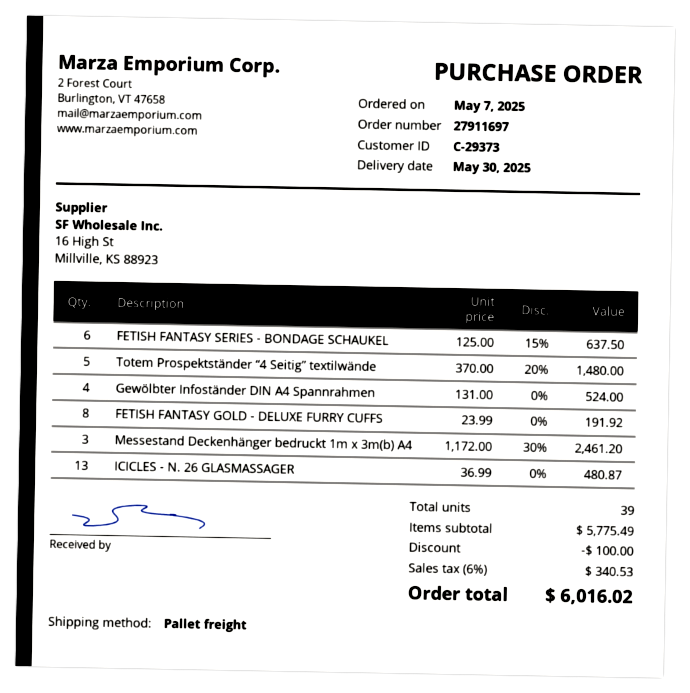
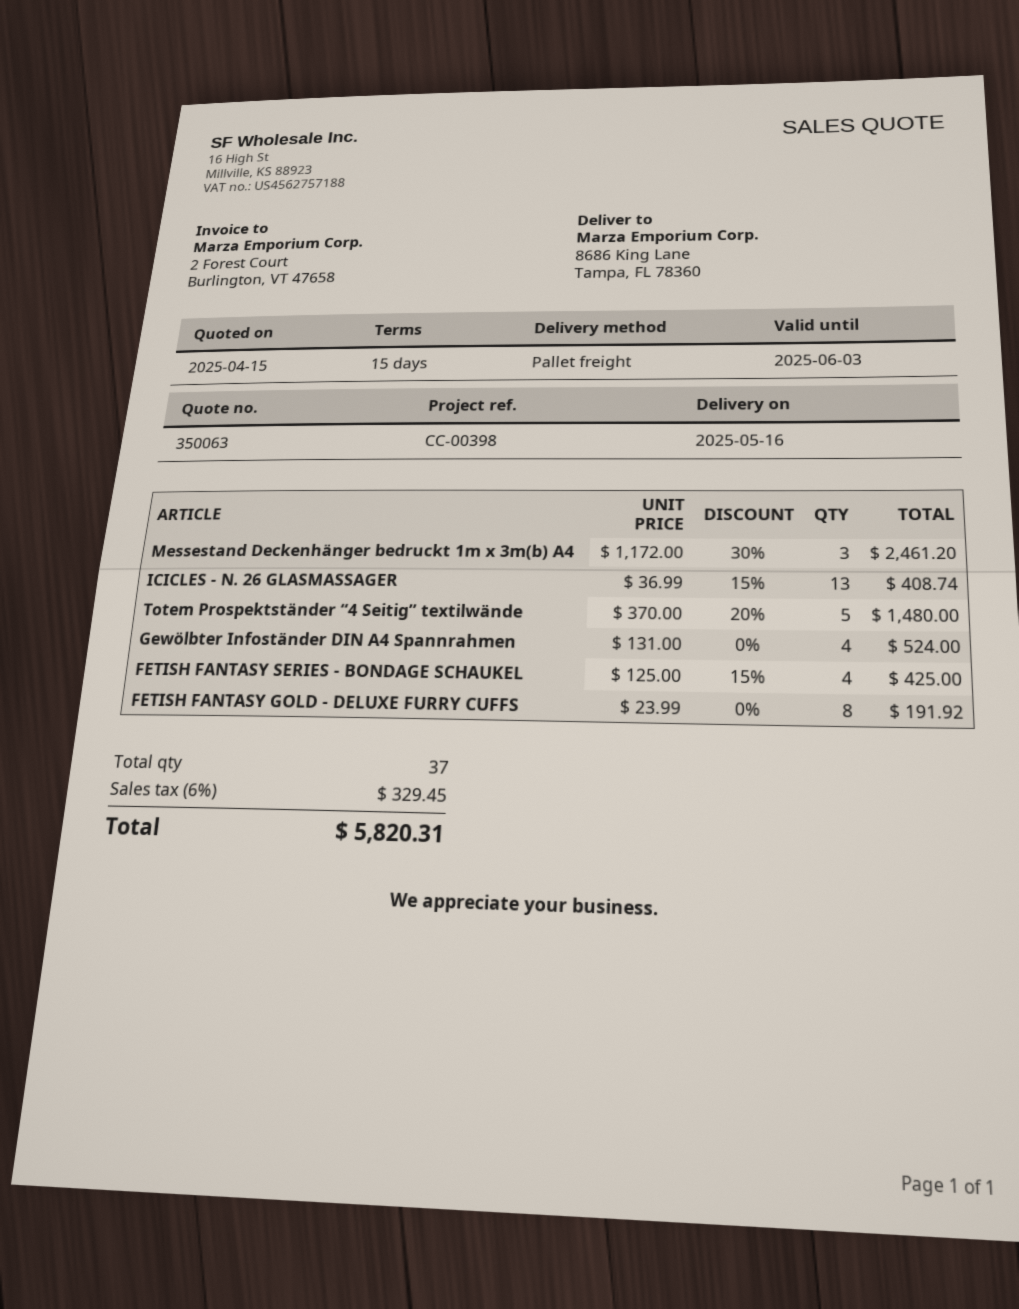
delivery date: 2025-05-30 -> 2025-05-16
FETISH FANTASY SERIES - BONDAGE SCHAUKEL: 6 x 125.00 - 15% = 637.50 -> 4 x 125.00 - 15% = 425.00
ICICLES - N. 26 GLASMASSAGER: 13 x 36.99 = 480.87 -> 13 x 36.99 - 15% = 408.74
total quantity: 39 -> 37
discount: 100.00 -> none
tax: 6% = 340.53 -> 6% = 329.45
total: 6016.02 -> 5820.31

